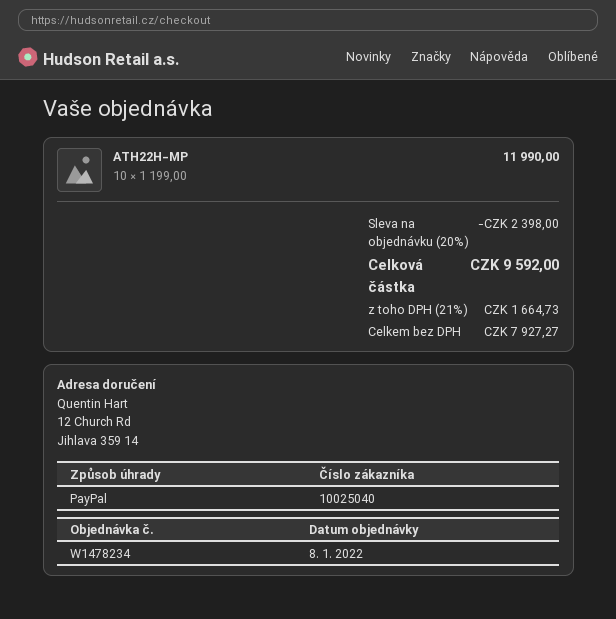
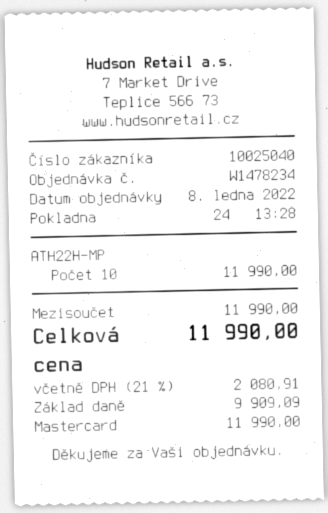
payment method: PayPal -> Mastercard
discount: 20% = 2398.00 -> none
net: 7927.27 -> 9909.09
tax: 21% = 1664.73 -> 21% = 2080.91
total: 9592.00 -> 11990.00

